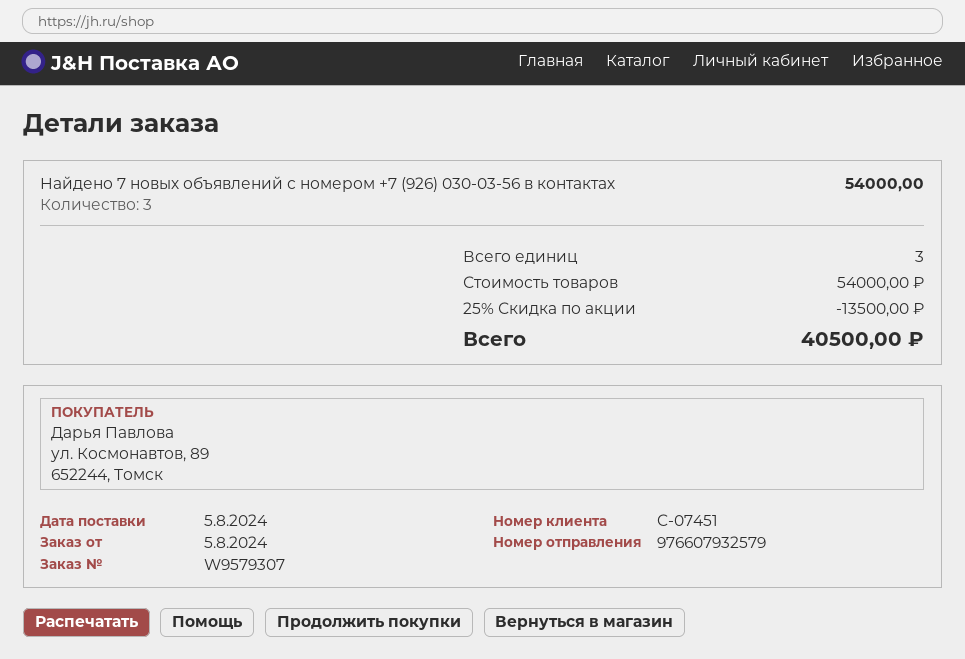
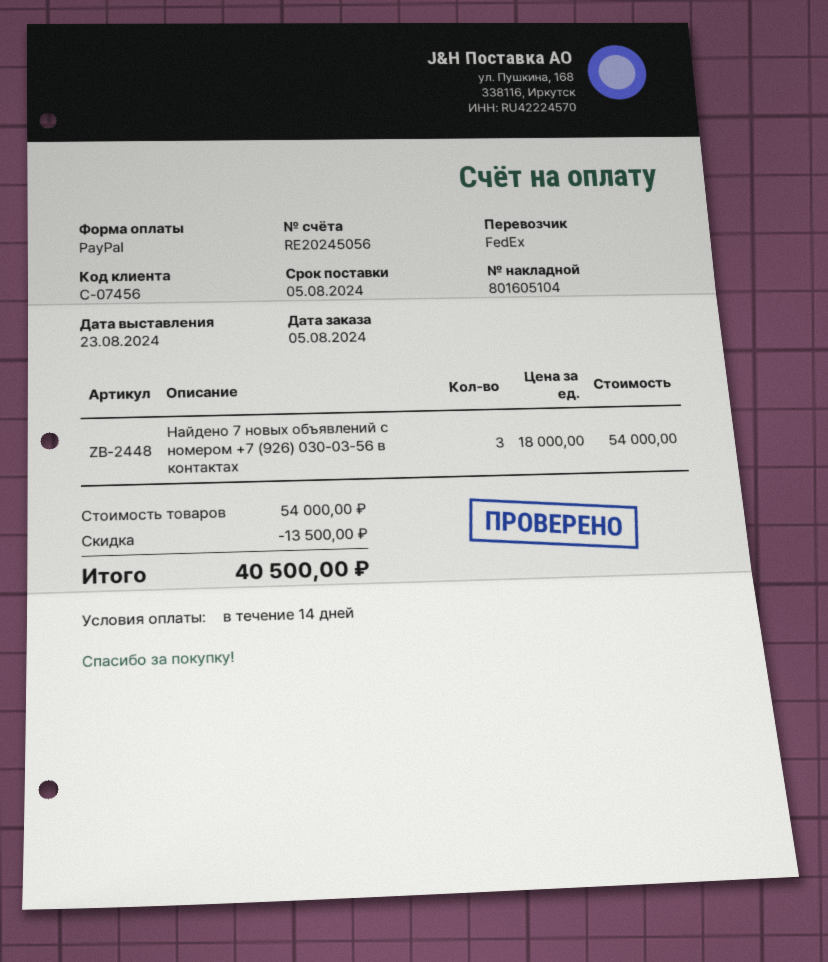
customer number: C-07451 -> C-07456

